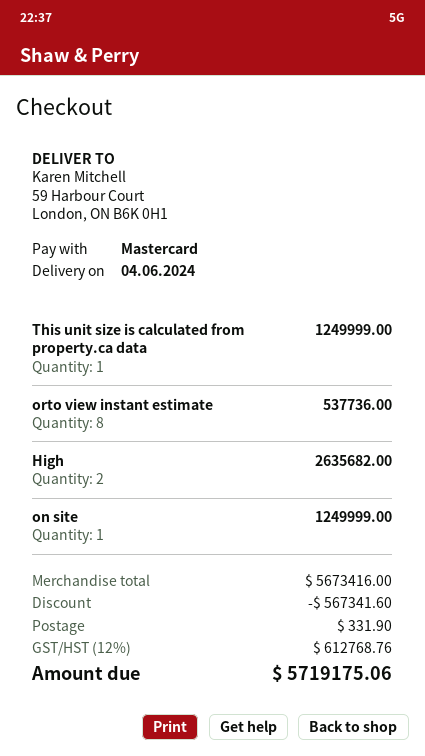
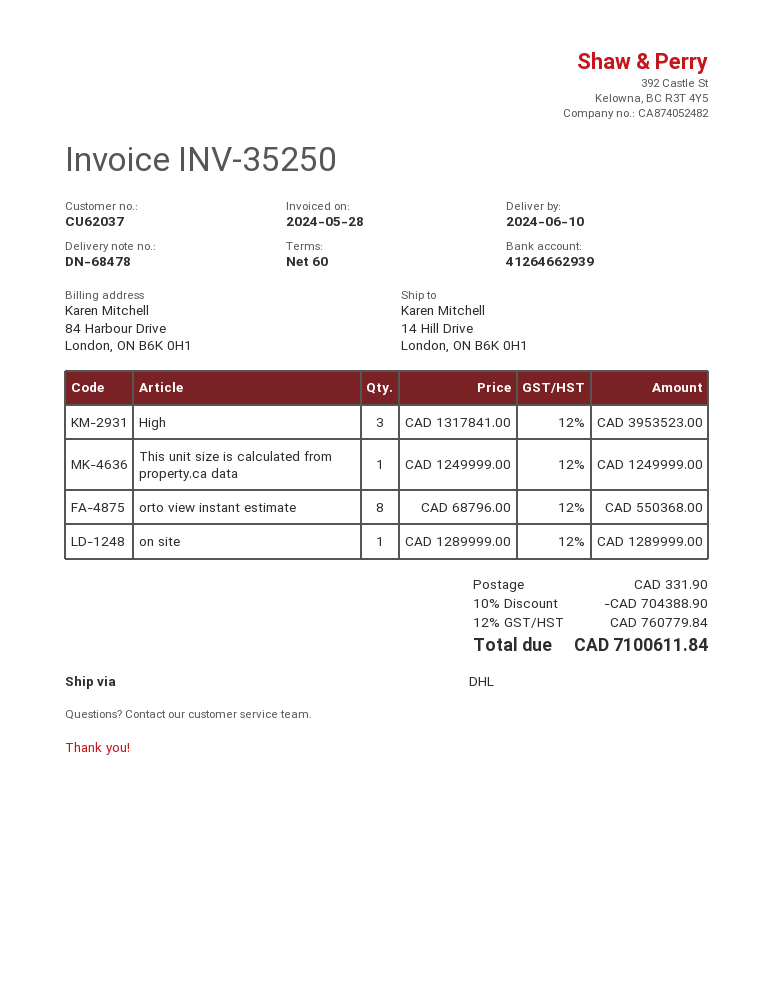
delivery date: 2024-06-04 -> 2024-06-10
ship to: 59 Harbour Court, London, ON B6K 0H1 -> 14 Hill Drive, London, ON B6K 0H1
orto view instant estimate: 8 for 537736.00 -> 8 for 550368.00
High: 2 for 2635682.00 -> 3 for 3953523.00
on site: 1 for 1249999.00 -> 1 for 1289999.00
discount: 567341.60 -> 704388.90
tax: 12% = 612768.76 -> 12% = 760779.84
total: 5719175.06 -> 7100611.84

